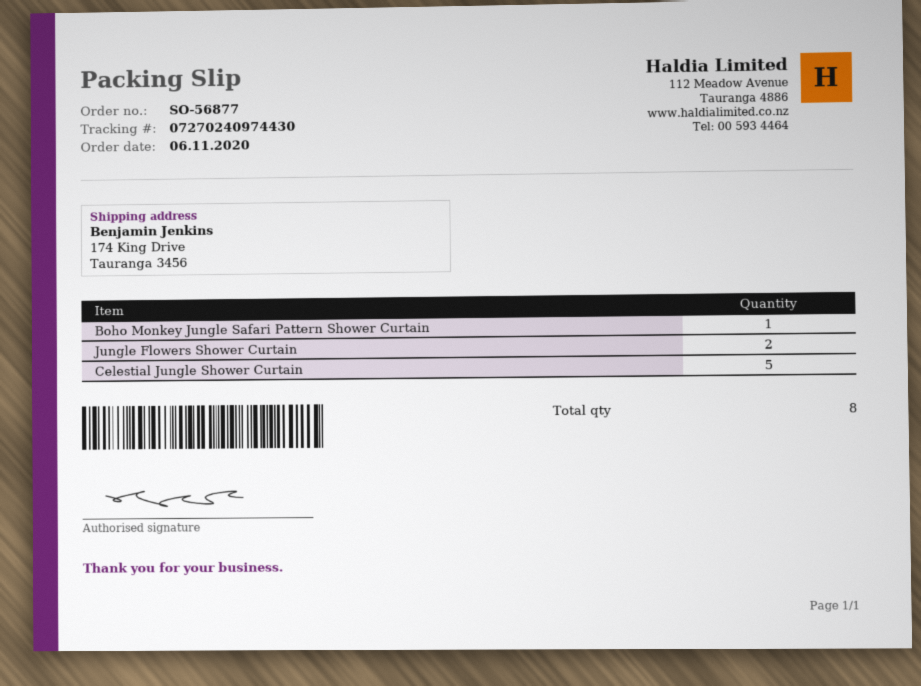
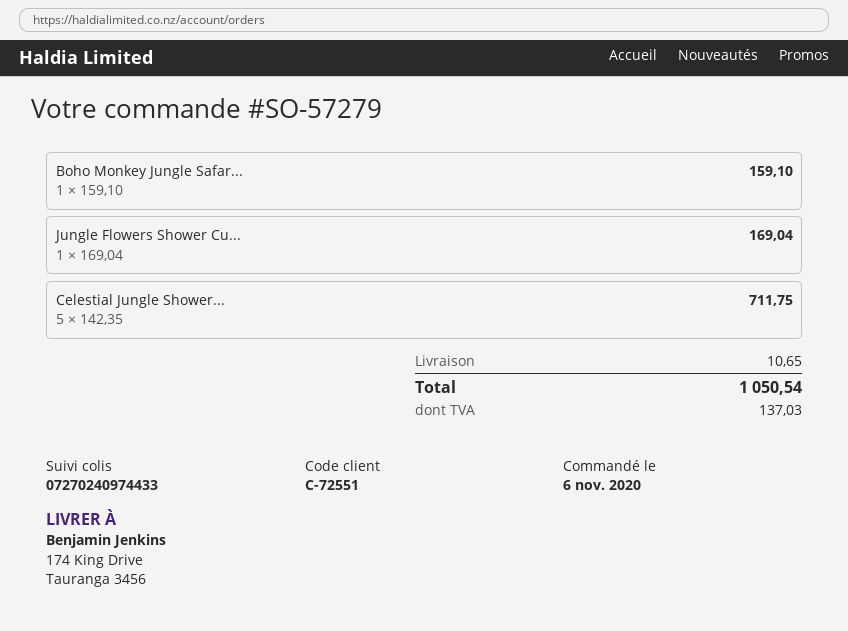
order number: SO-56877 -> SO-57279
tracking number: 07270240974430 -> 07270240974433
Jungle Flowers Shower Curtain: 2 -> 1

